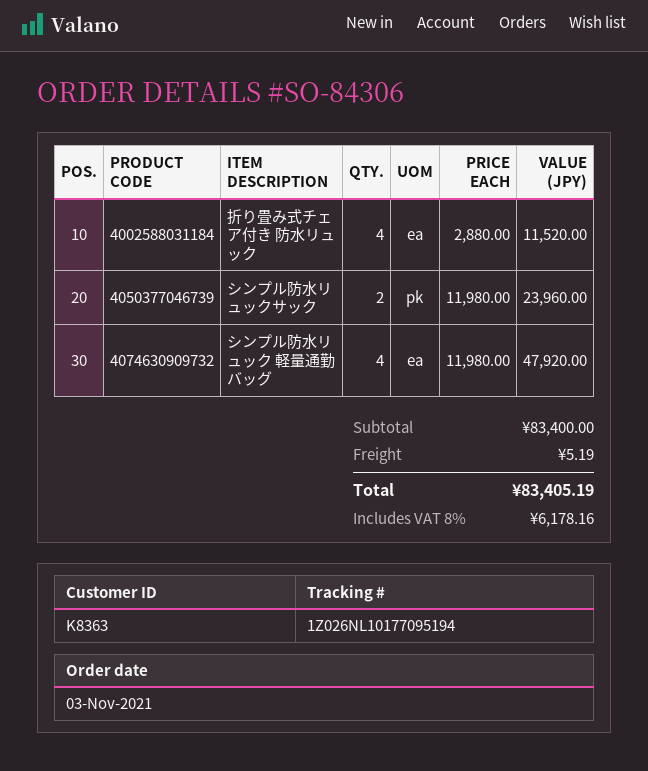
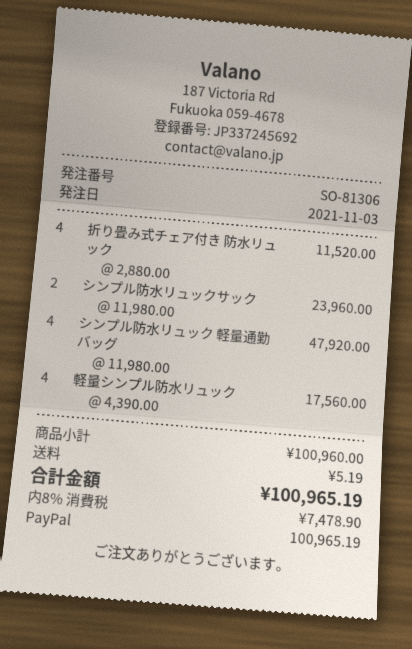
order number: SO-84306 -> SO-81306
軽量シンプル防水リュック: none -> 4 x 4390.00 = 17560.00
subtotal: 83400.00 -> 100960.00
tax: 8% = 6178.16 -> 8% = 7478.90
total: 83405.19 -> 100965.19

